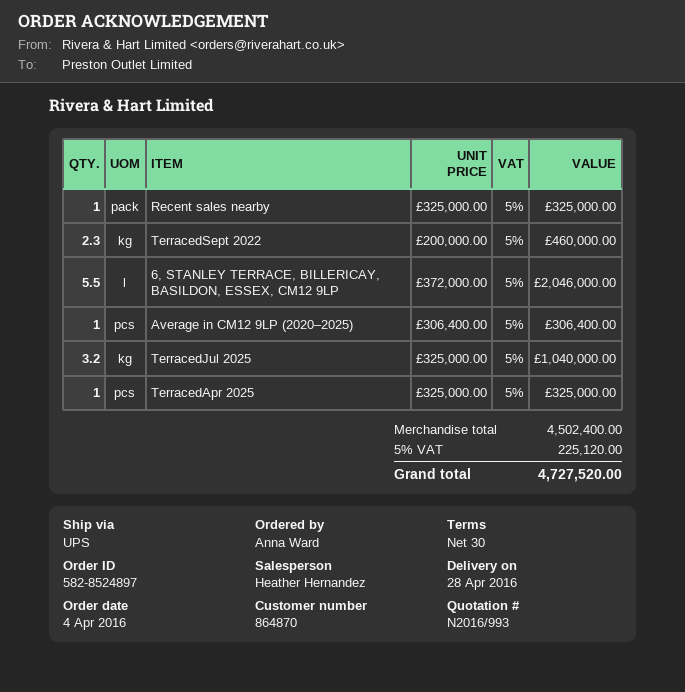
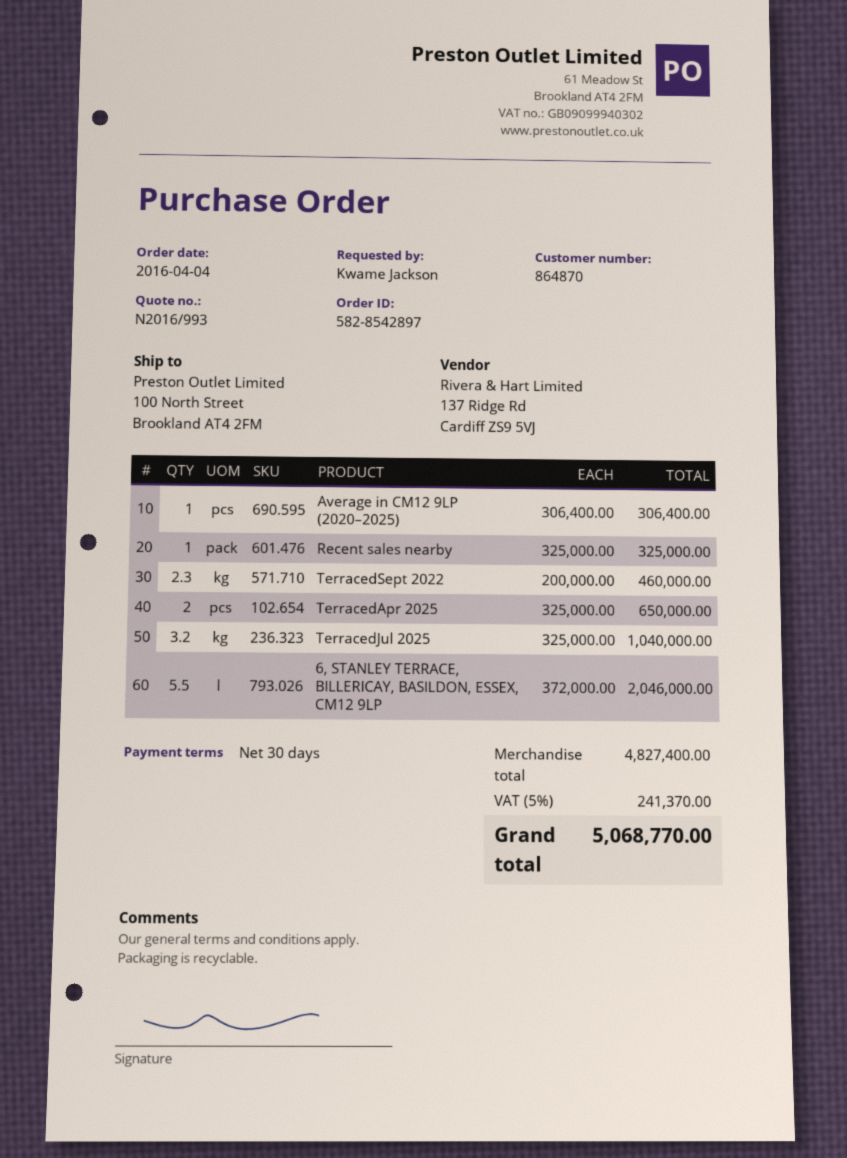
order number: 582-8524897 -> 582-8542897
ordered by: Anna Ward -> Kwame Jackson
TerracedApr 2025: 1 x 325000.00 = 325000.00 -> 2 x 325000.00 = 650000.00
subtotal: 4502400.00 -> 4827400.00
tax: 5% = 225120.00 -> 5% = 241370.00
total: 4727520.00 -> 5068770.00

